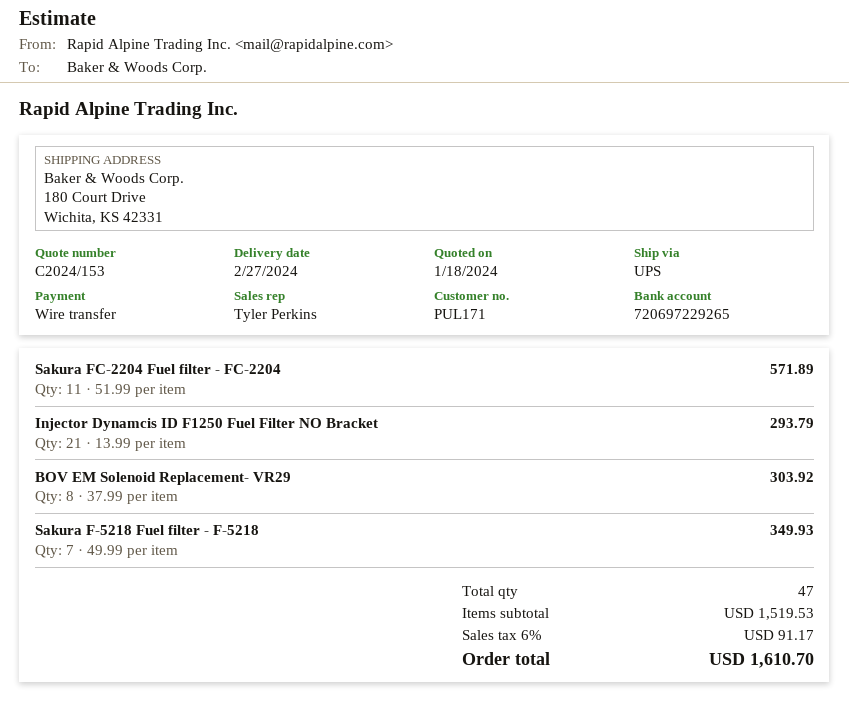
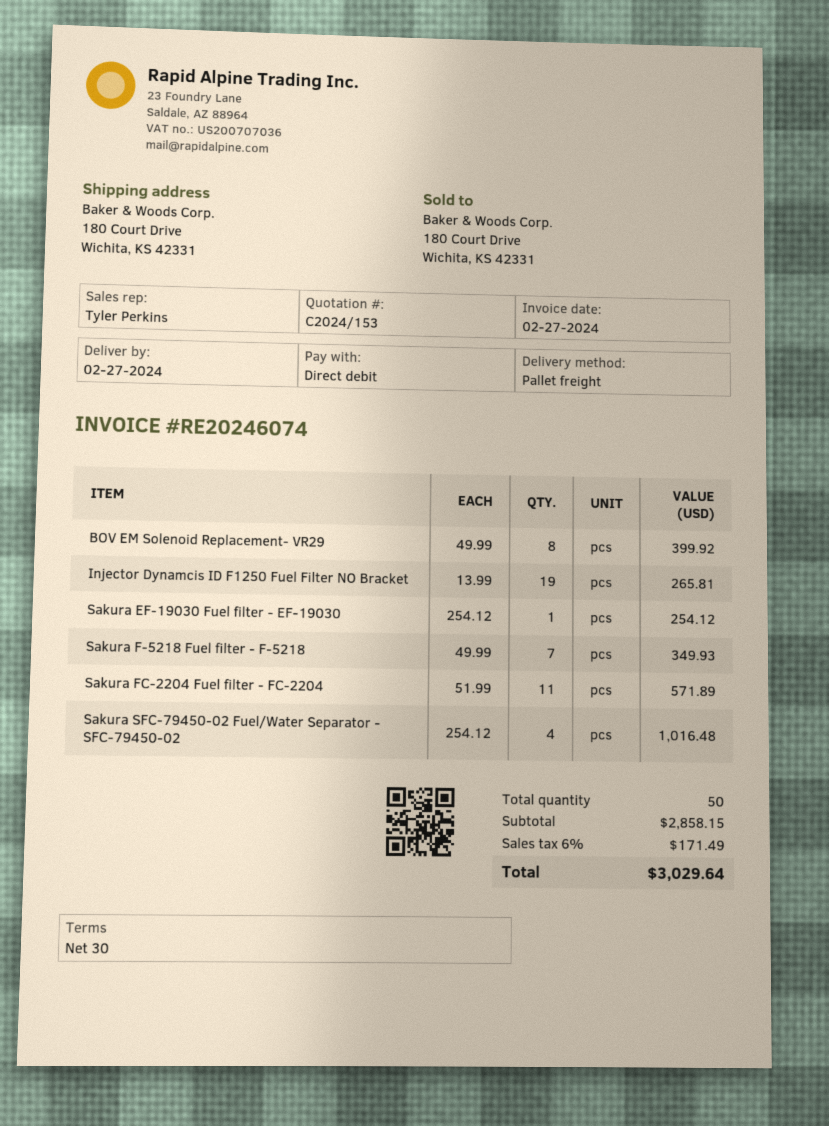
payment method: bank transfer -> direct debit
shipping method: UPS -> pallet freight
Injector Dynamcis ID F1250 Fuel Filter NO Bracket: 21 x 13.99 = 293.79 -> 19 x 13.99 = 265.81
BOV EM Solenoid Replacement- VR29: 8 x 37.99 = 303.92 -> 8 x 49.99 = 399.92
Sakura EF-19030 Fuel filter - EF-19030: none -> 1 x 254.12 = 254.12
Sakura SFC-79450-02 Fuel/Water Separator - SFC-79450-02: none -> 4 x 254.12 = 1016.48
total quantity: 47 -> 50
subtotal: 1519.53 -> 2858.15
tax: 6% = 91.17 -> 6% = 171.49
total: 1610.70 -> 3029.64

